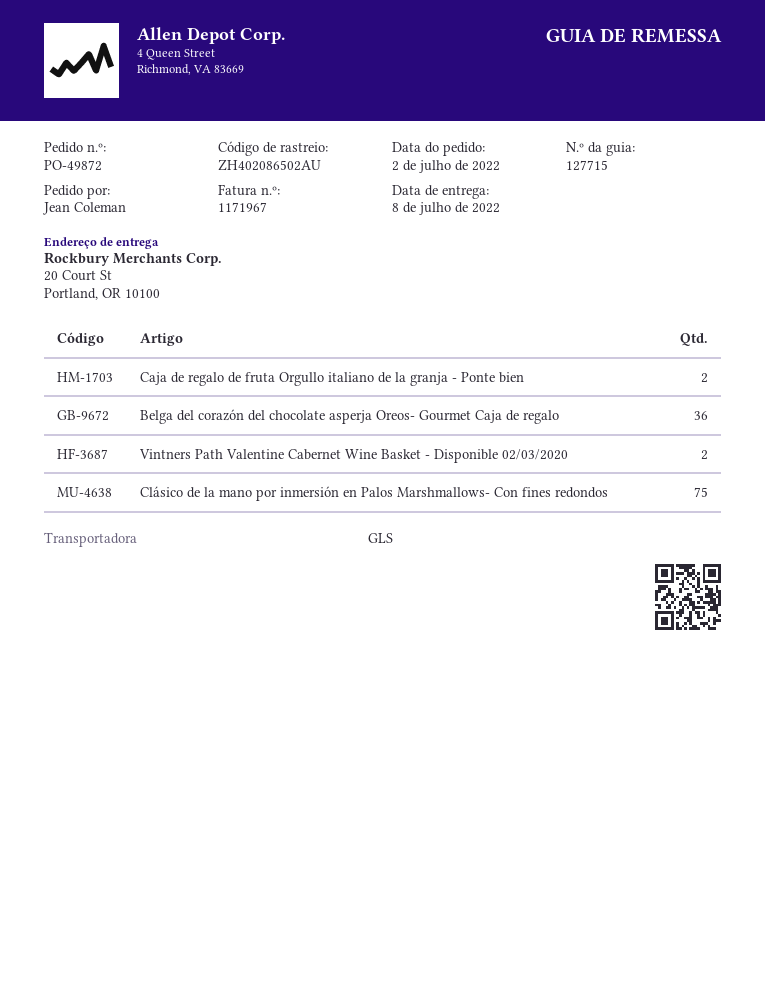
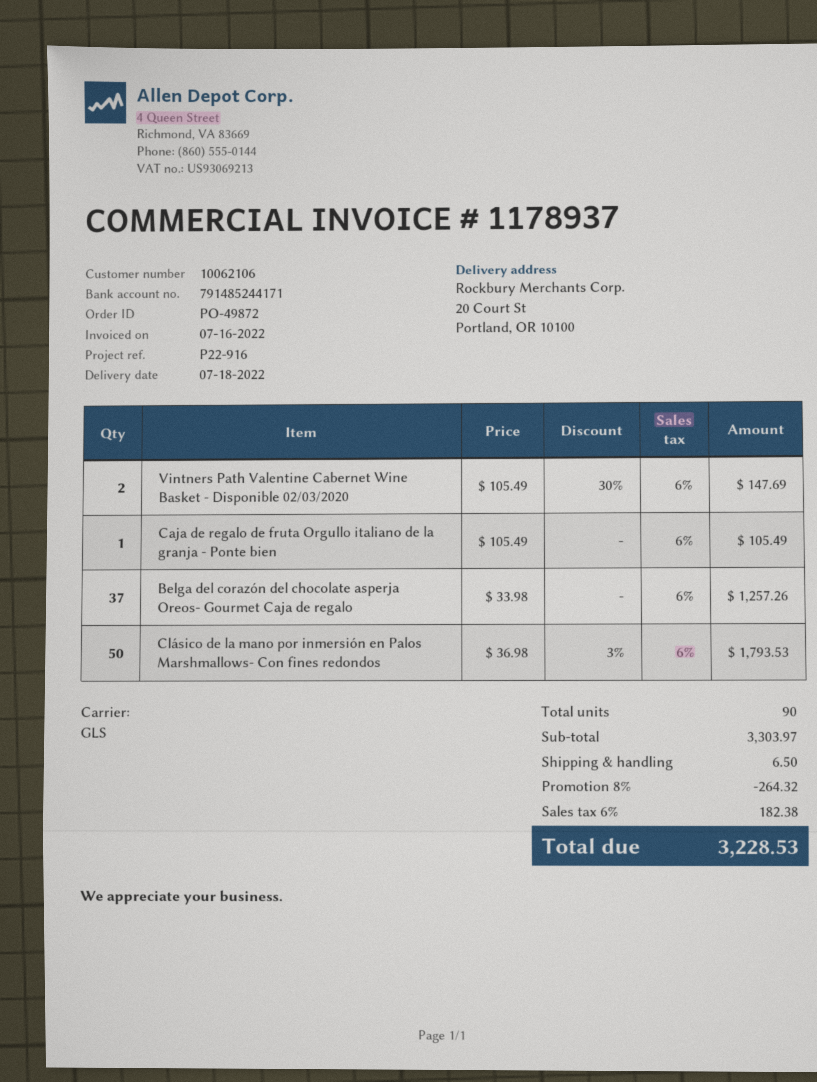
delivery date: 2022-07-08 -> 2022-07-18
invoice number: 1171967 -> 1178937
Caja de regalo de fruta Orgullo italiano de la granja - Ponte bien: 2 -> 1
Belga del corazón del chocolate asperja Oreos- Gourmet Caja de regalo: 36 -> 37
Clásico de la mano por inmersión en Palos Marshmallows- Con fines redondos: 75 -> 50

